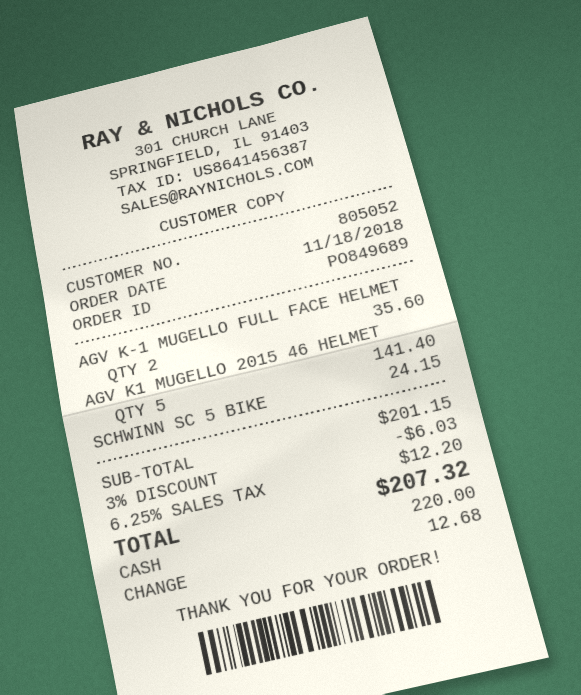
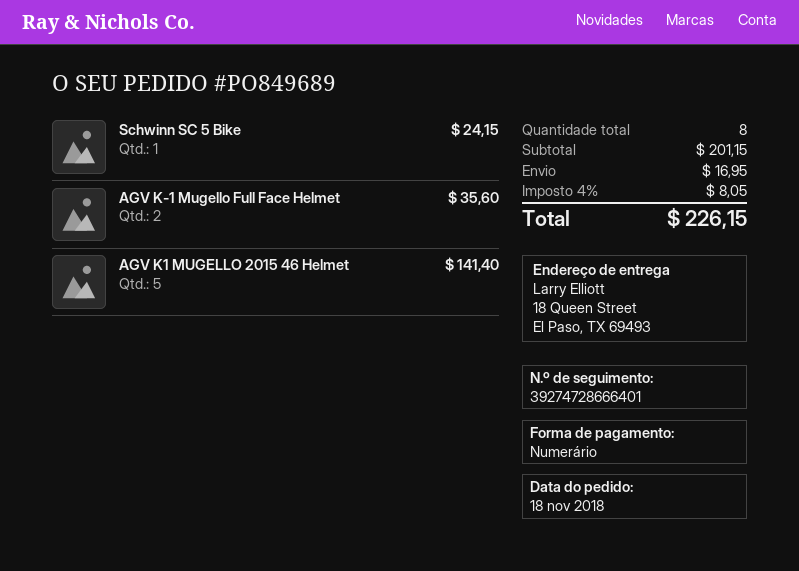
discount: 3% = 6.03 -> none
shipping: none -> 16.95
tax: 6.25% = 12.20 -> 4% = 8.05
total: 207.32 -> 226.15

